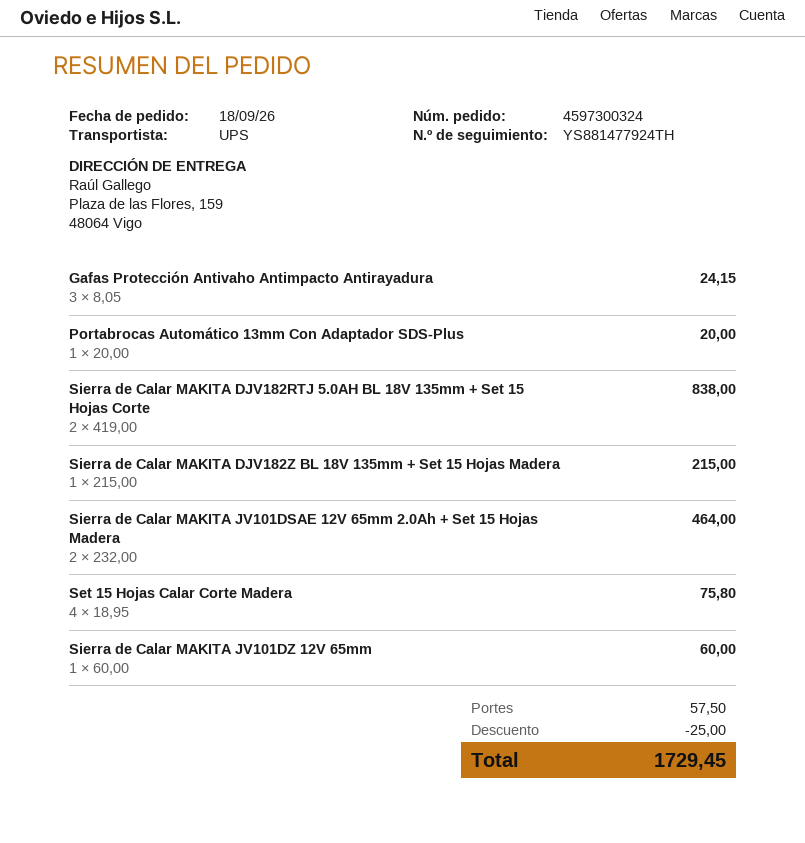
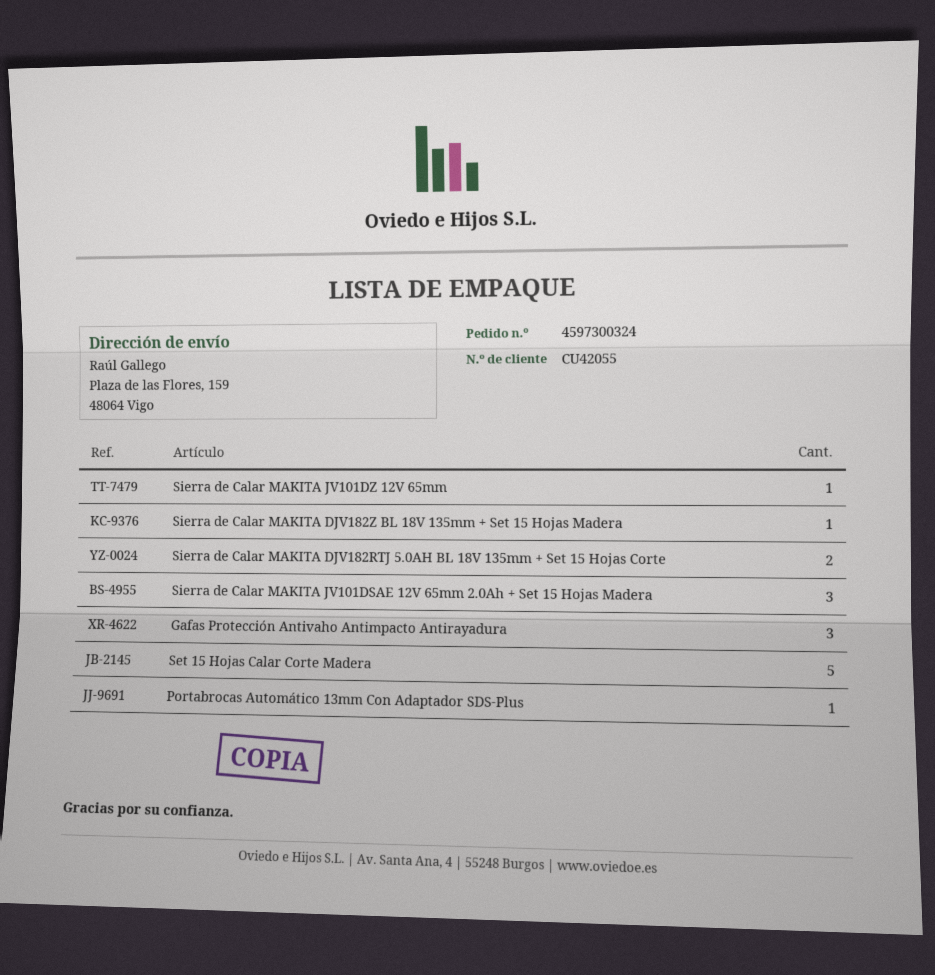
Sierra de Calar MAKITA JV101DSAE 12V 65mm 2.0Ah + Set 15 Hojas Madera: 2 -> 3
Set 15 Hojas Calar Corte Madera: 4 -> 5

